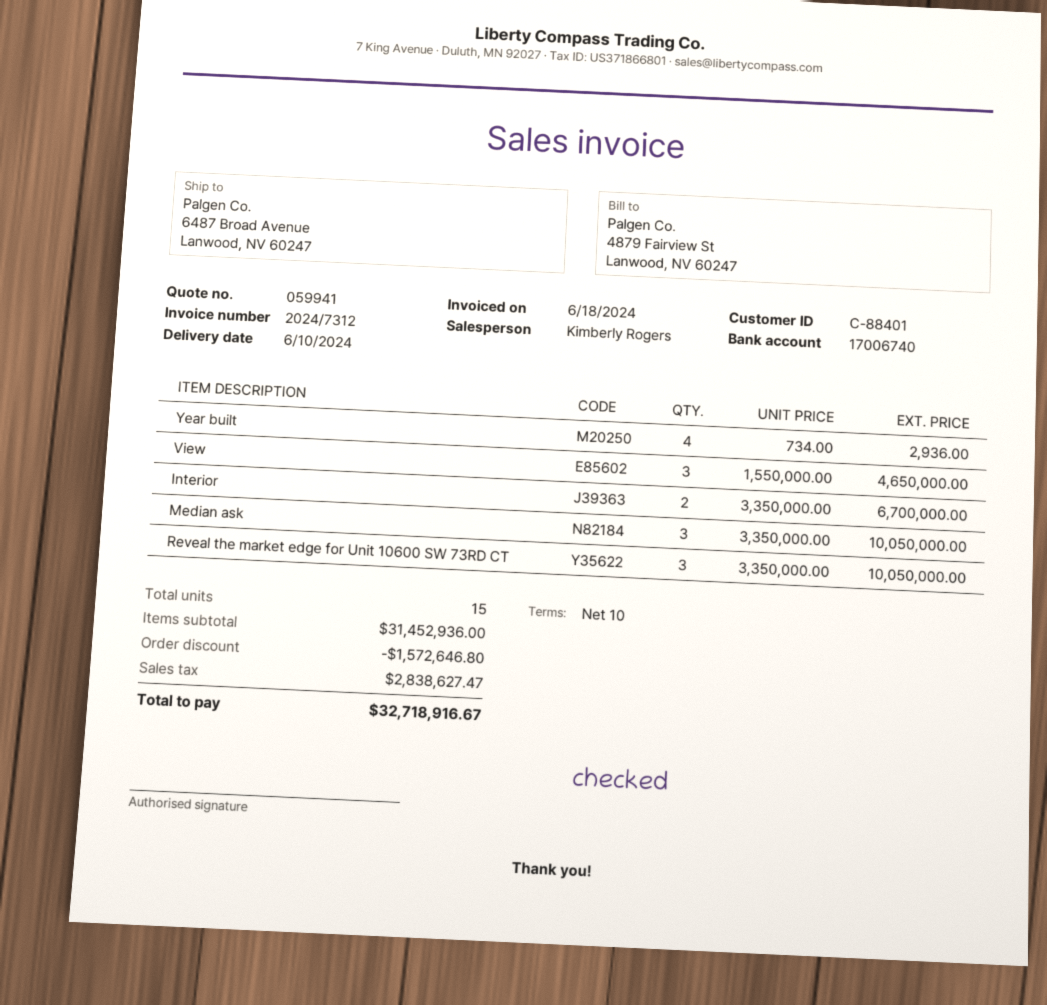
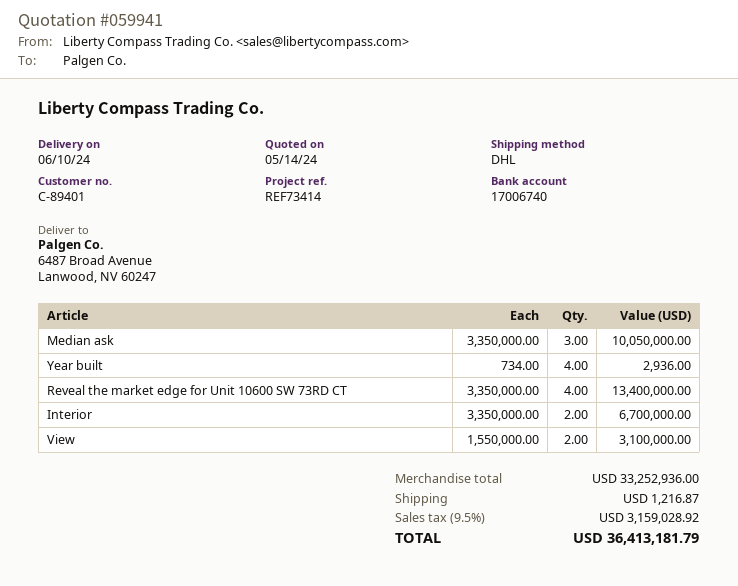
customer number: C-88401 -> C-89401
View: 3 x 1550000.00 = 4650000.00 -> 2 x 1550000.00 = 3100000.00
Reveal the market edge for Unit 10600 SW 73RD CT: 3 x 3350000.00 = 10050000.00 -> 4 x 3350000.00 = 13400000.00
subtotal: 31452936.00 -> 33252936.00
discount: 1572646.80 -> none
shipping: none -> 1216.87
tax: 2838627.47 -> 3159028.92
total: 32718916.67 -> 36413181.79

